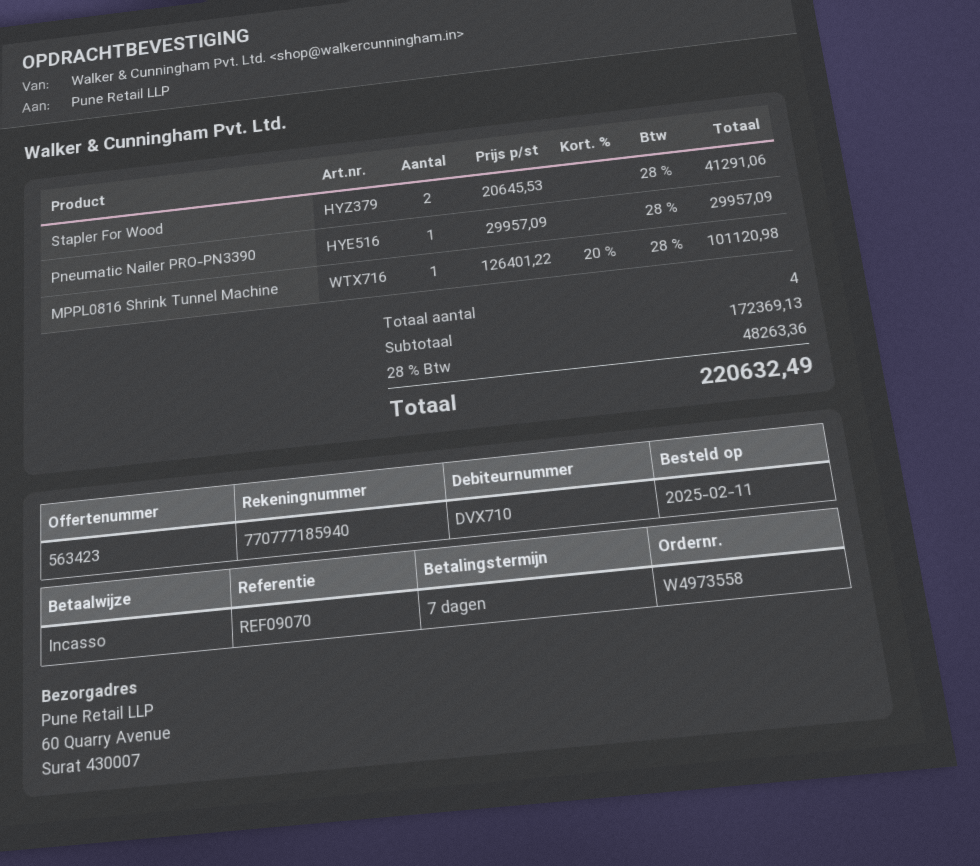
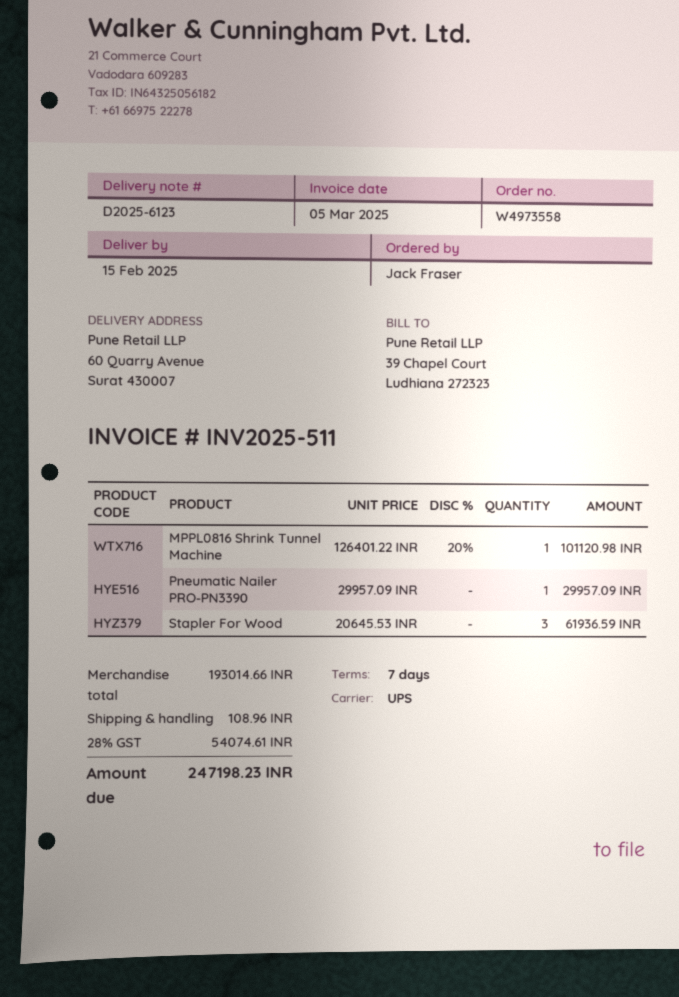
Stapler For Wood: 2 x 20645.53 = 41291.06 -> 3 x 20645.53 = 61936.59
subtotal: 172369.13 -> 193014.66
shipping: none -> 108.96
tax: 28% = 48263.36 -> 28% = 54074.61
total: 220632.49 -> 247198.23

